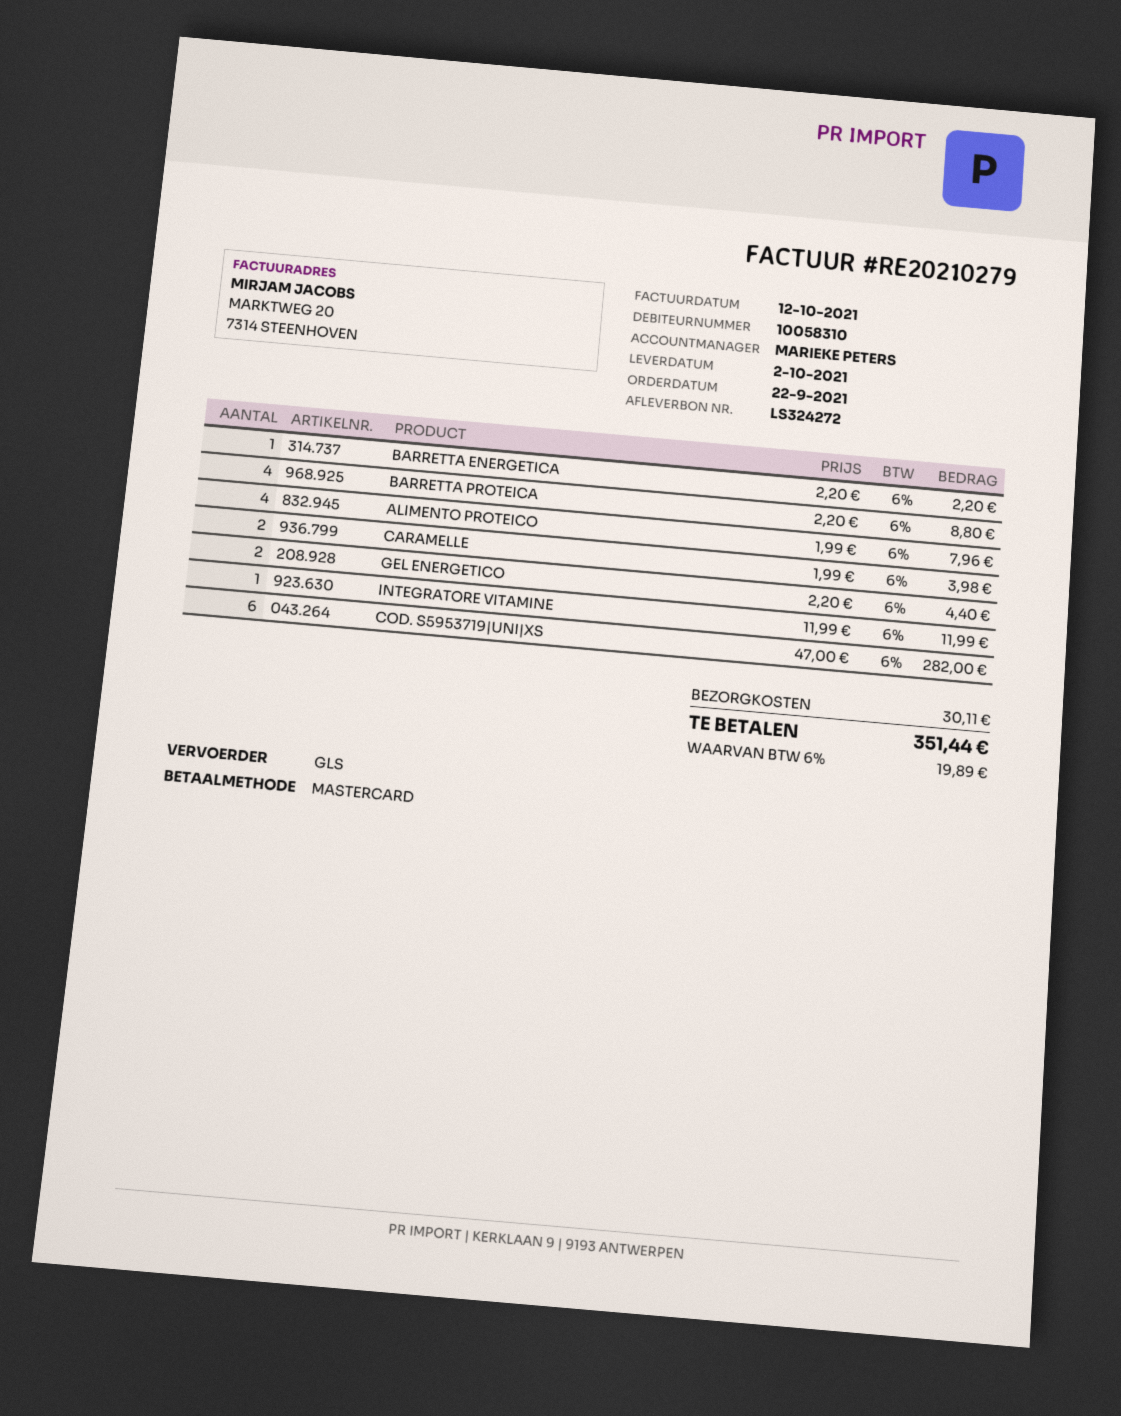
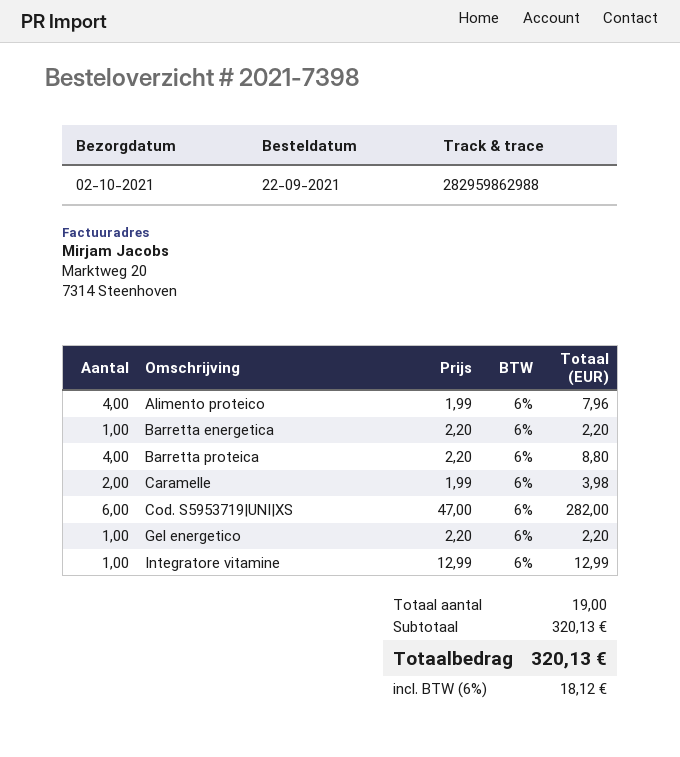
GEL ENERGETICO: 2 x 2.20 = 4.40 -> 1 x 2.20 = 2.20
INTEGRATORE VITAMINE: 1 x 11.99 = 11.99 -> 1 x 12.99 = 12.99
shipping: 30.11 -> none
tax: 6% = 19.89 -> 6% = 18.12
total: 351.44 -> 320.13

